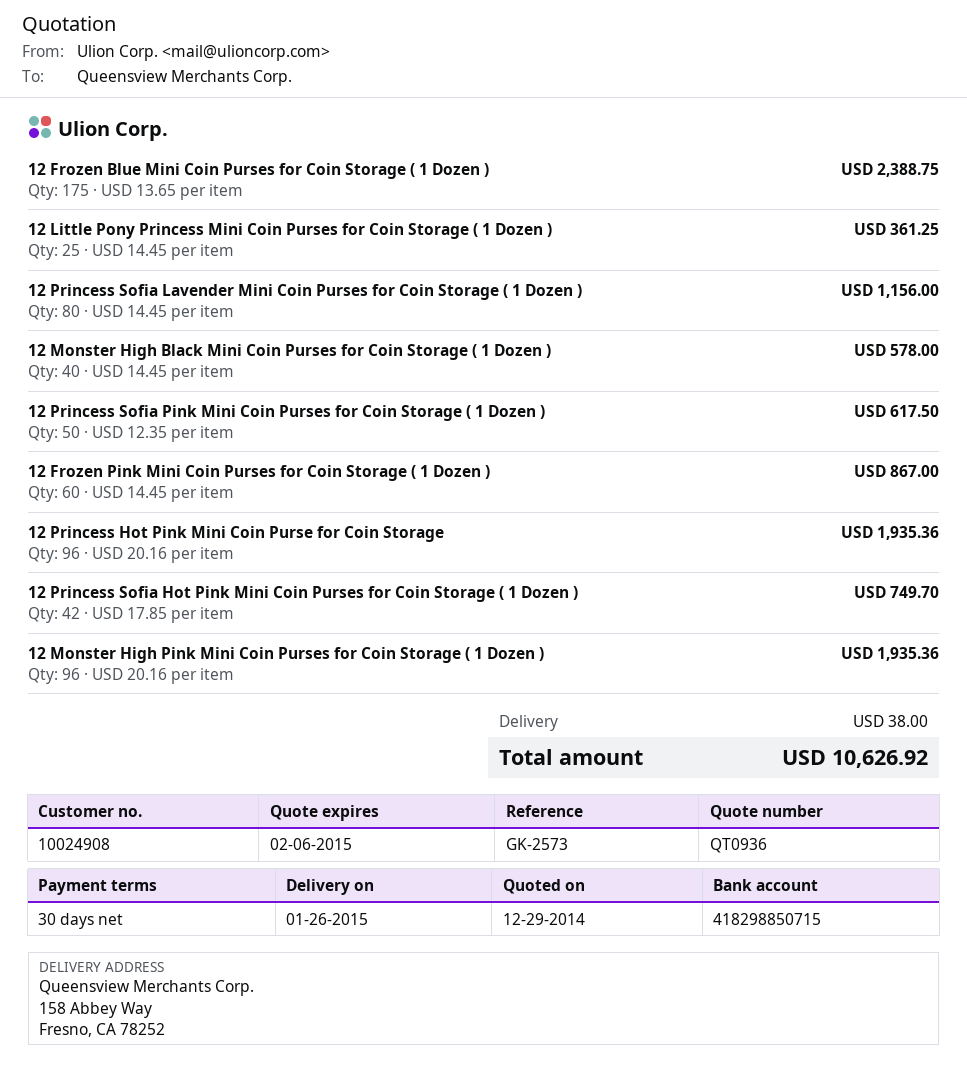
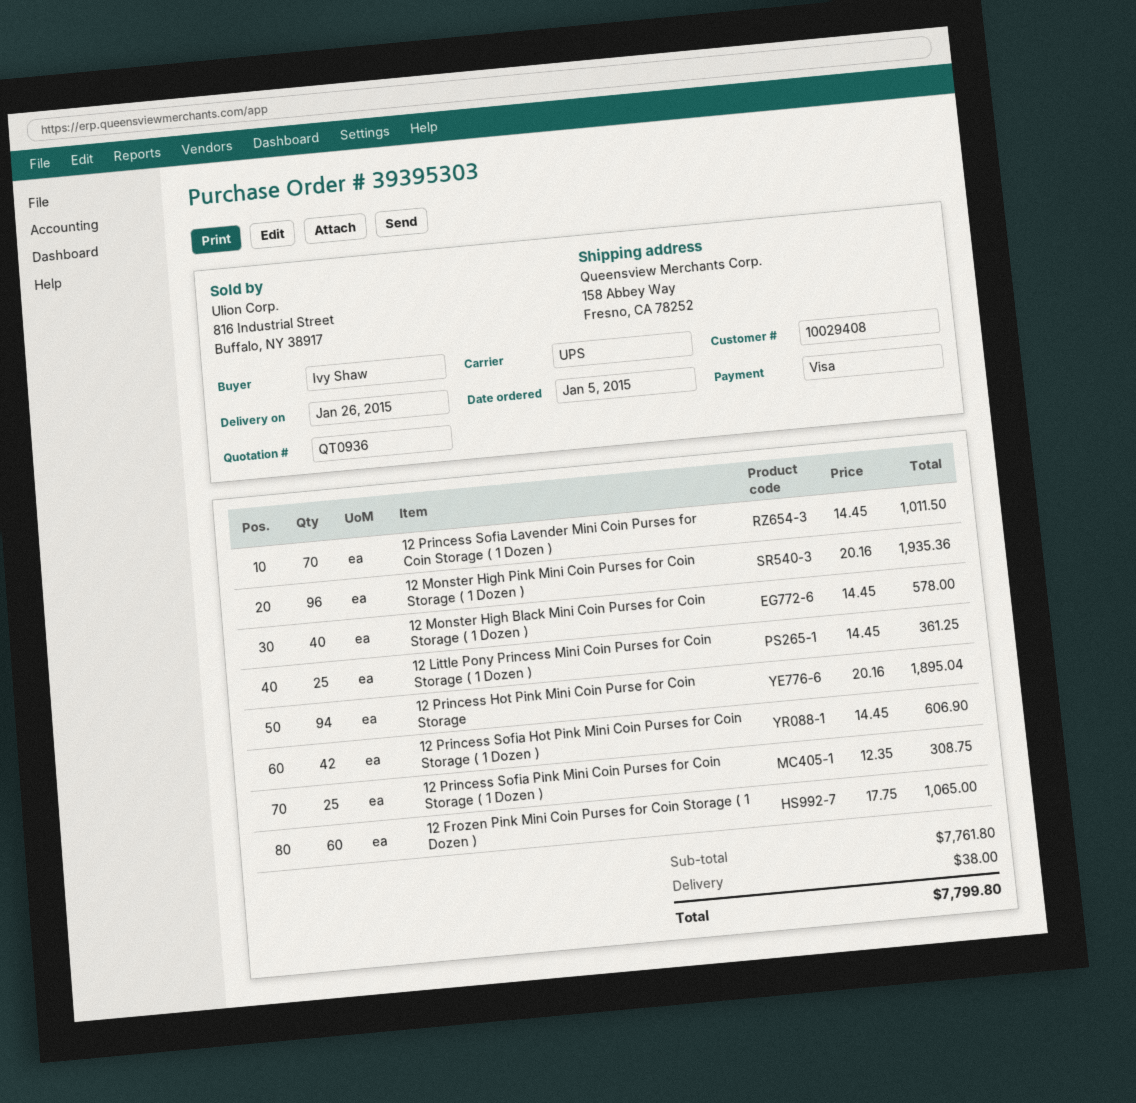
customer number: 10024908 -> 10029408
12 Frozen Blue Mini Coin Purses for Coin Storage ( 1 Dozen ): 175 x 13.65 = 2388.75 -> none
12 Princess Sofia Lavender Mini Coin Purses for Coin Storage ( 1 Dozen ): 80 x 14.45 = 1156.00 -> 70 x 14.45 = 1011.50
12 Princess Sofia Pink Mini Coin Purses for Coin Storage ( 1 Dozen ): 50 x 12.35 = 617.50 -> 25 x 12.35 = 308.75
12 Frozen Pink Mini Coin Purses for Coin Storage ( 1 Dozen ): 60 x 14.45 = 867.00 -> 60 x 17.75 = 1065.00
12 Princess Hot Pink Mini Coin Purse for Coin Storage: 96 x 20.16 = 1935.36 -> 94 x 20.16 = 1895.04
12 Princess Sofia Hot Pink Mini Coin Purses for Coin Storage ( 1 Dozen ): 42 x 17.85 = 749.70 -> 42 x 14.45 = 606.90
total: 10626.92 -> 7799.80

